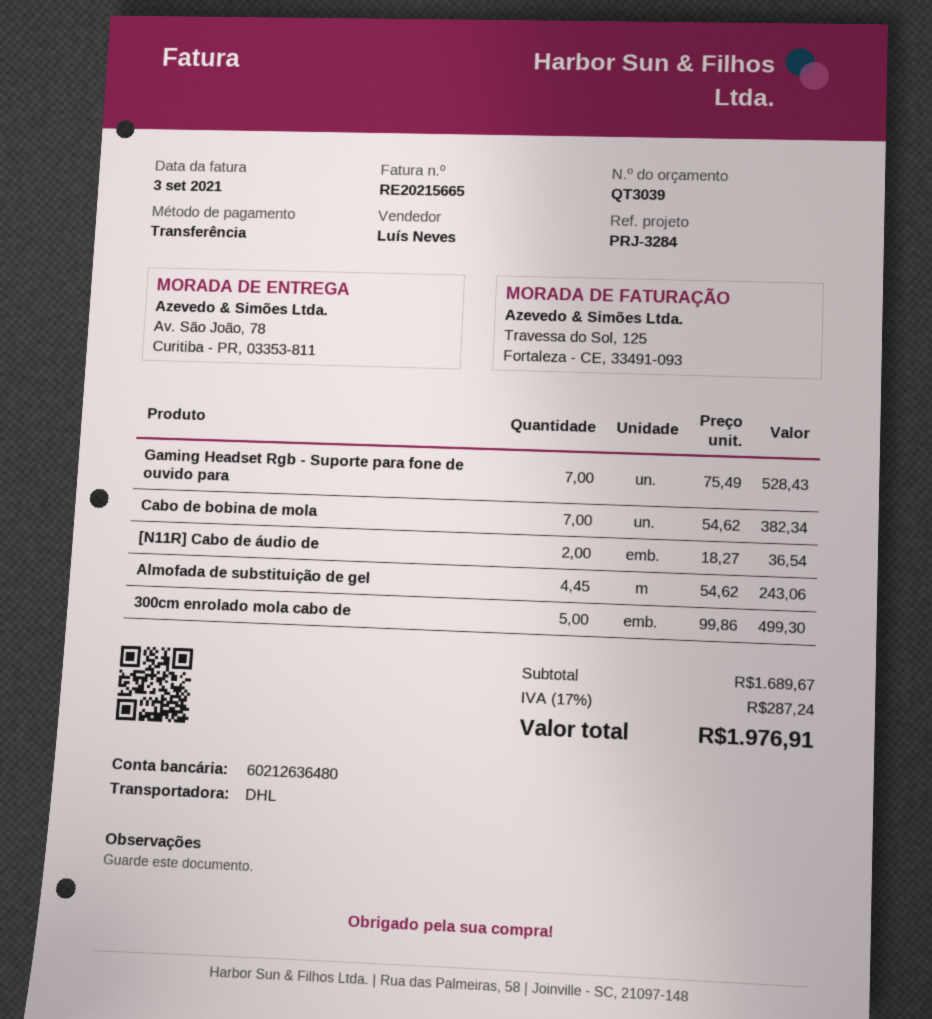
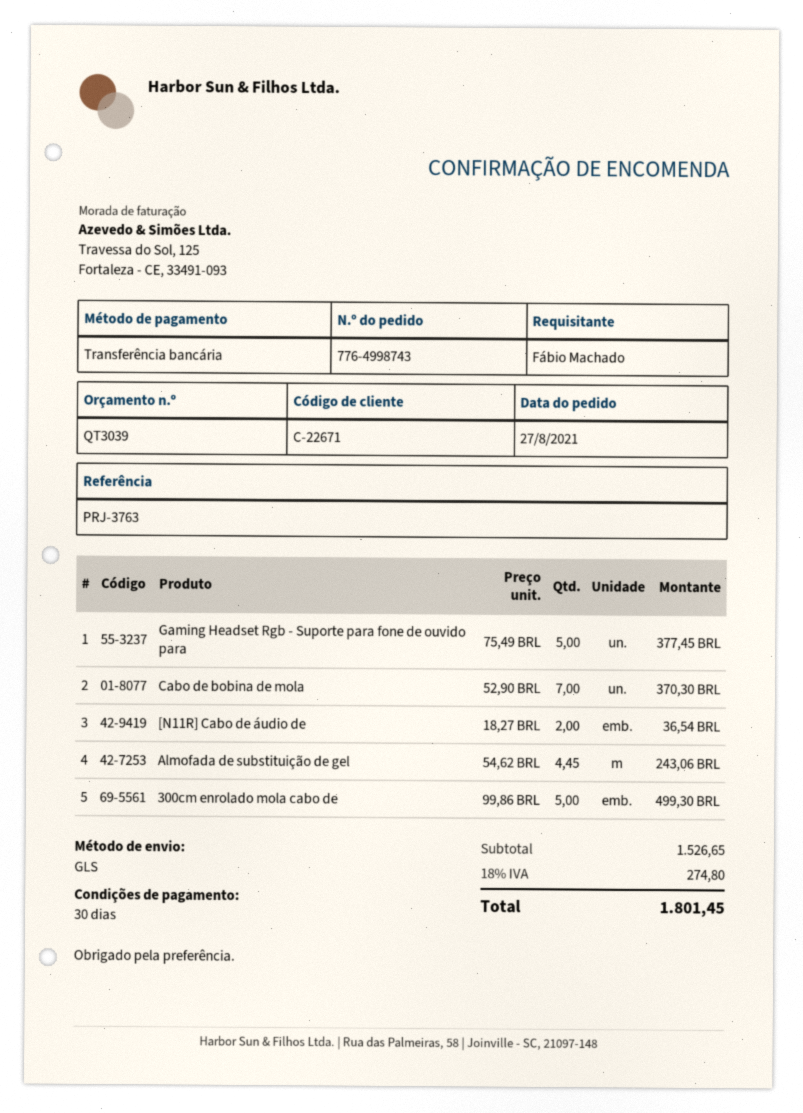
reference: PRJ-3284 -> PRJ-3763
shipping method: DHL -> GLS
Gaming Headset Rgb - Suporte para fone de ouvido para: 7 x 75.49 = 528.43 -> 5 x 75.49 = 377.45
Cabo de bobina de mola: 7 x 54.62 = 382.34 -> 7 x 52.90 = 370.30
subtotal: 1689.67 -> 1526.65
tax: 17% = 287.24 -> 18% = 274.80
total: 1976.91 -> 1801.45

